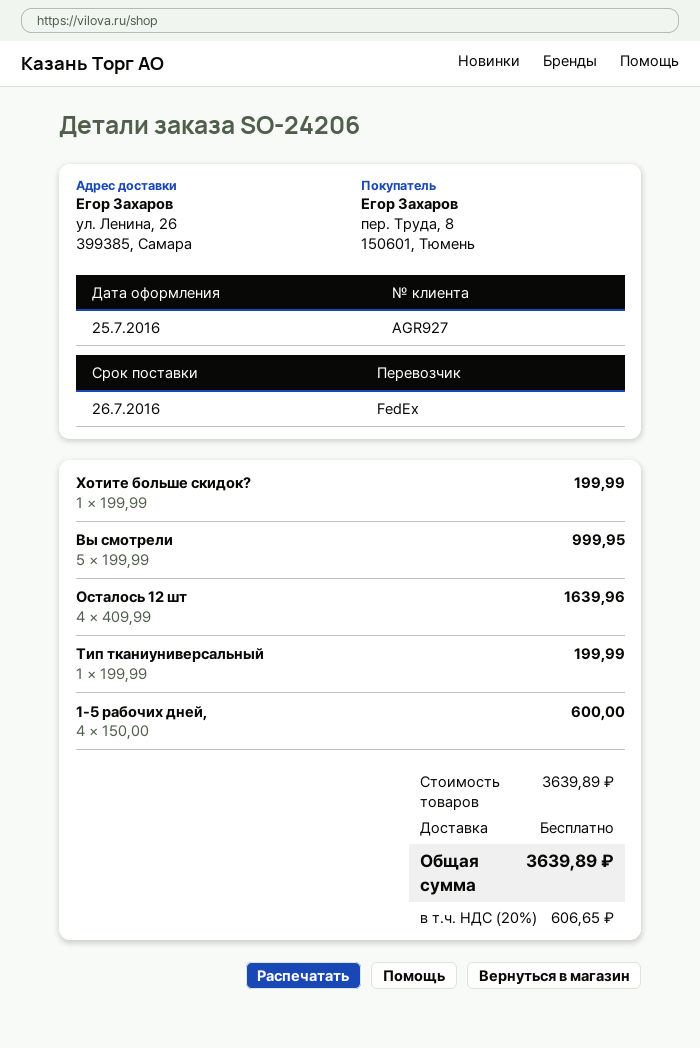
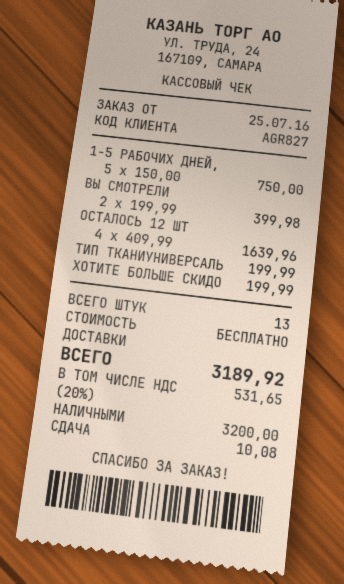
customer number: AGR927 -> AGR827
Вы смотрели: 5 x 199.99 = 999.95 -> 2 x 199.99 = 399.98
1-5 рабочих дней,: 4 x 150.00 = 600.00 -> 5 x 150.00 = 750.00
tax: 20% = 606.65 -> 20% = 531.65
total: 3639.89 -> 3189.92

